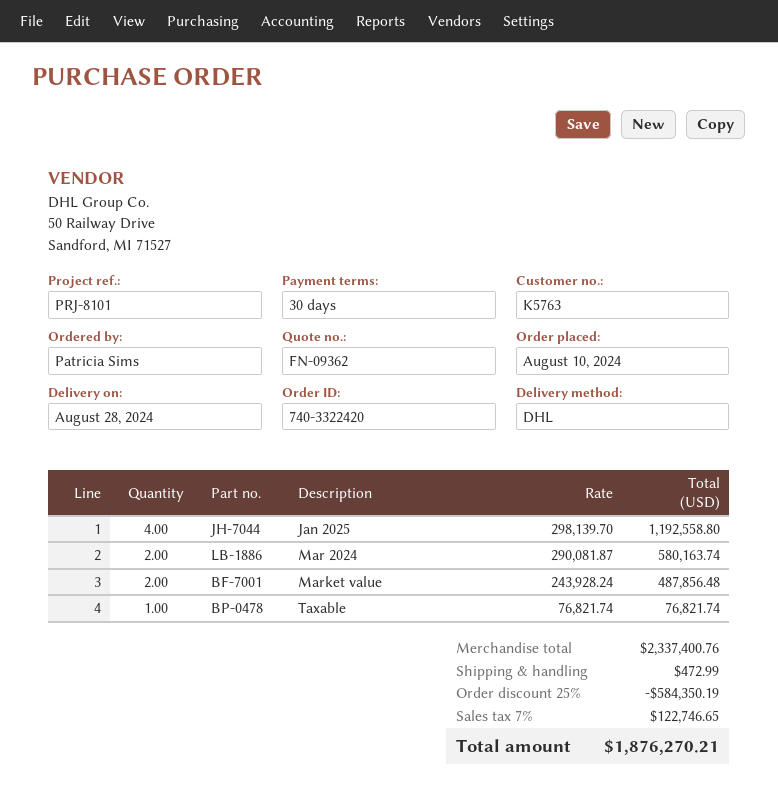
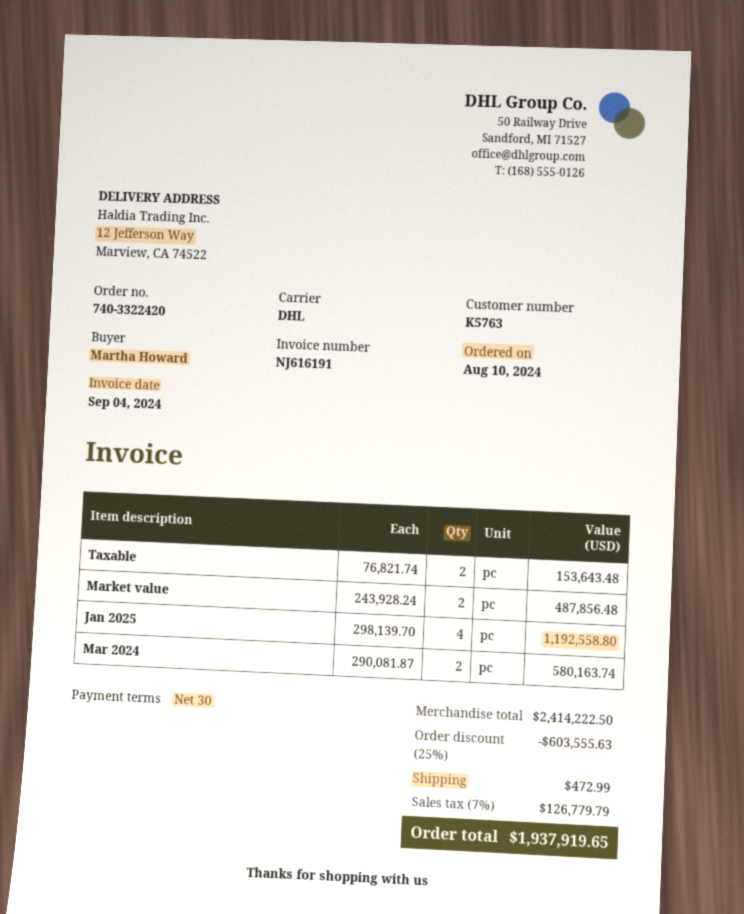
ordered by: Patricia Sims -> Martha Howard
Taxable: 1 x 76821.74 = 76821.74 -> 2 x 76821.74 = 153643.48
subtotal: 2337400.76 -> 2414222.50
discount: 25% = 584350.19 -> 25% = 603555.63
tax: 7% = 122746.65 -> 7% = 126779.79
total: 1876270.21 -> 1937919.65

